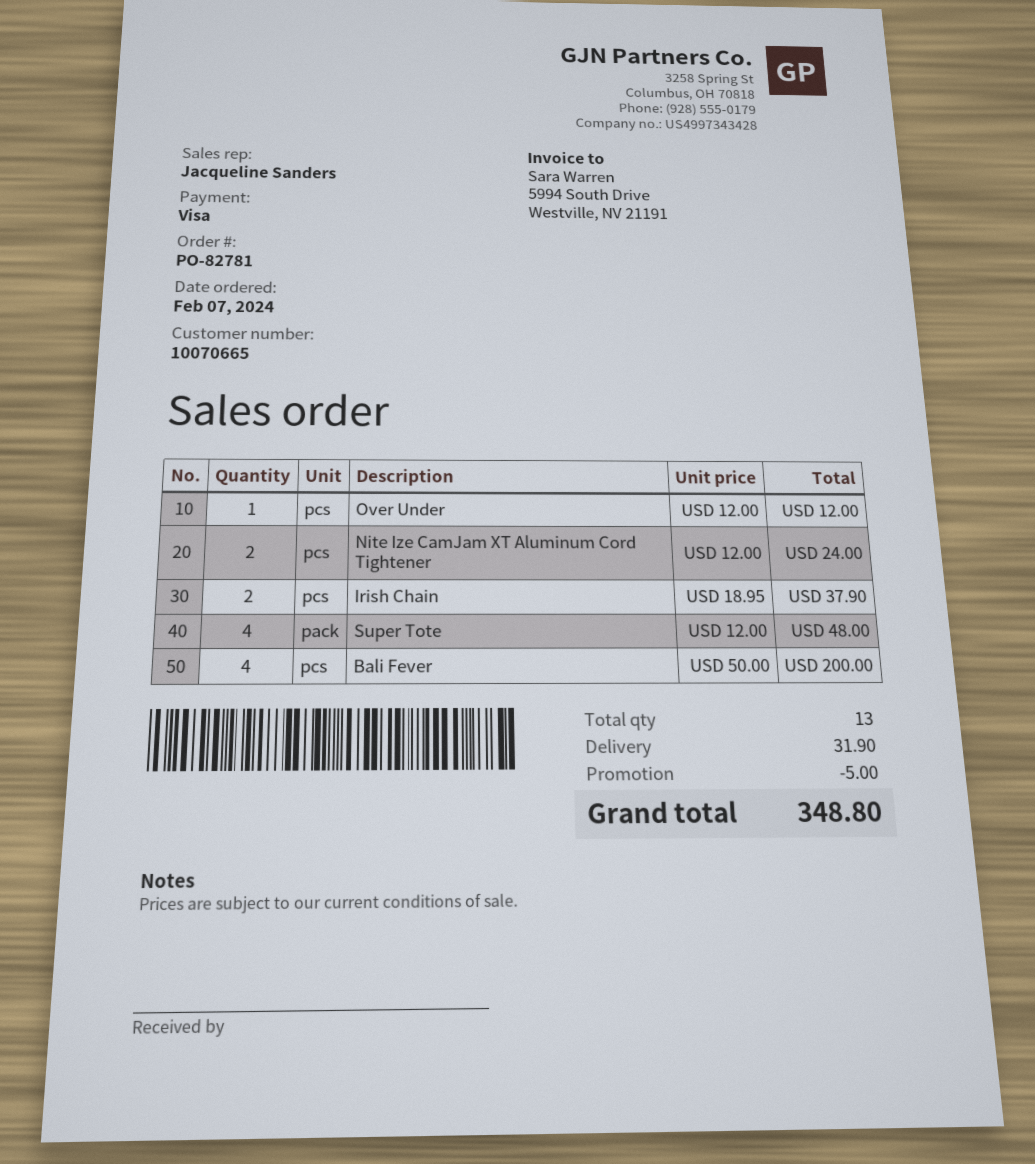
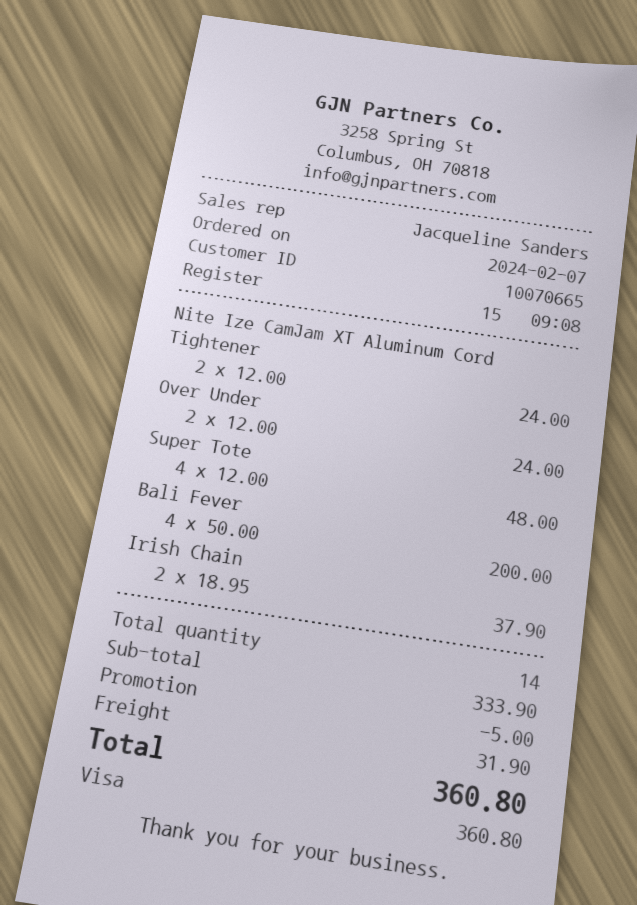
Over Under: 1 x 12.00 = 12.00 -> 2 x 12.00 = 24.00
total quantity: 13 -> 14
total: 348.80 -> 360.80

